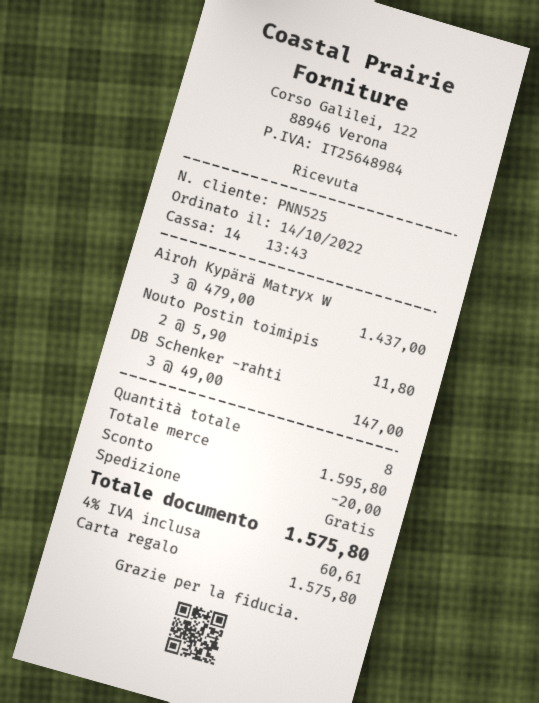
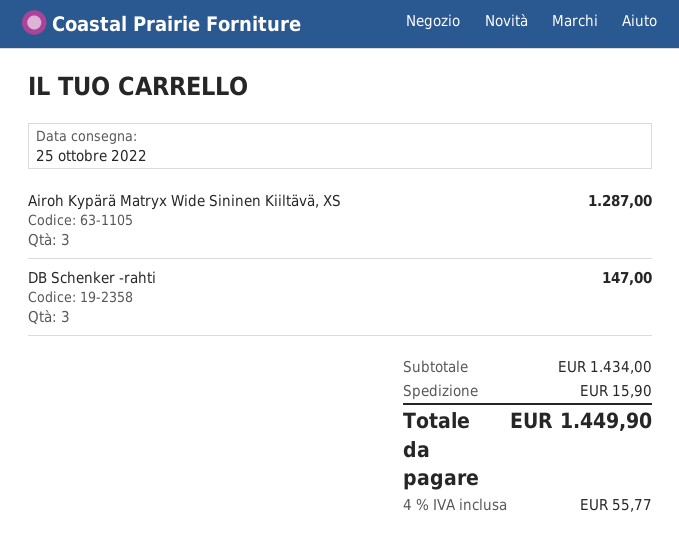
Airoh Kypärä Matryx W: 3 for 1437.00 -> 3 for 1287.00
Nouto Postin toimipis: 2 for 11.80 -> none
subtotal: 1595.80 -> 1434.00
discount: 20.00 -> none
shipping: 0.00 -> 15.90
tax: 4% = 60.61 -> 4% = 55.77
total: 1575.80 -> 1449.90

